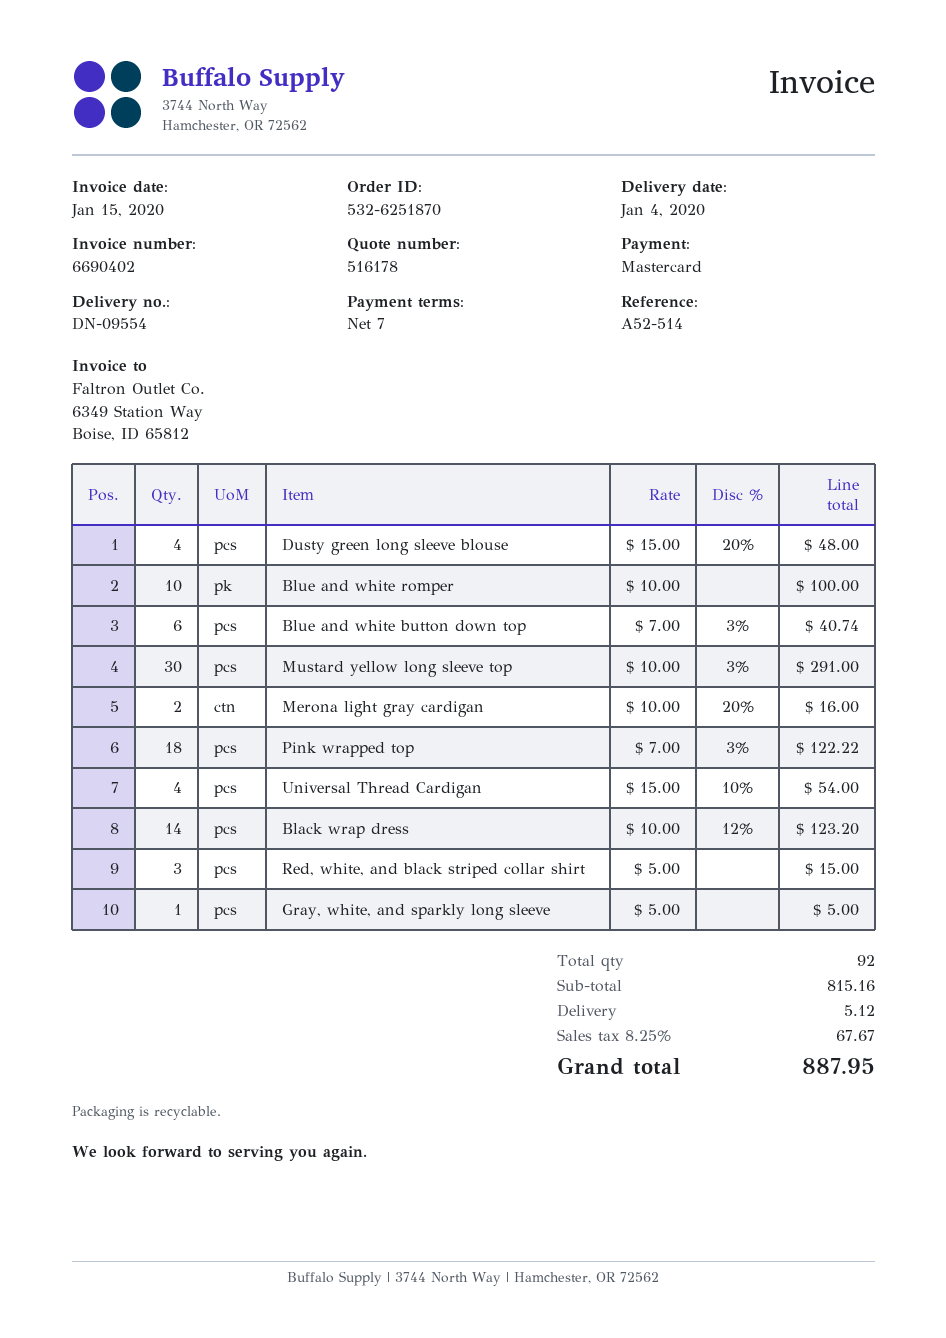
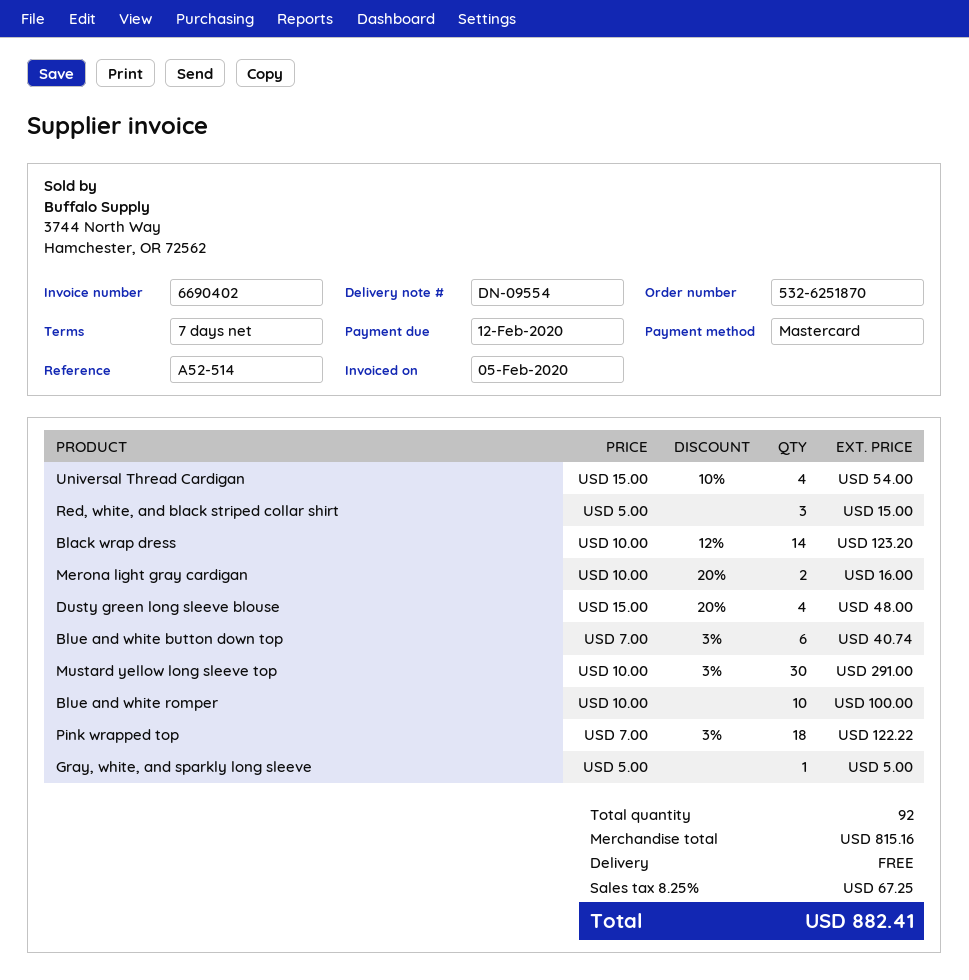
invoice date: 2020-01-15 -> 2020-02-05
shipping: 5.12 -> 0.00
tax: 8.25% = 67.67 -> 8.25% = 67.25
total: 887.95 -> 882.41

